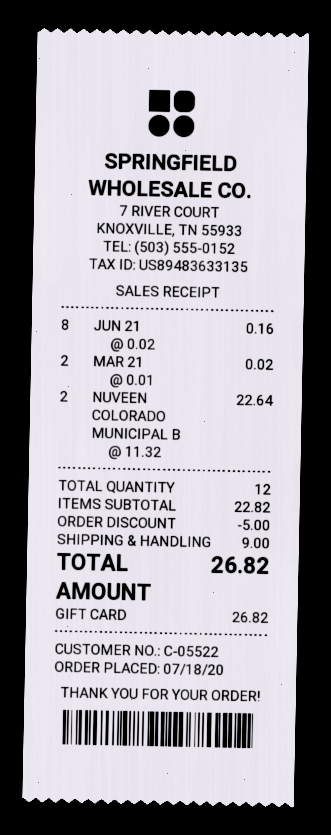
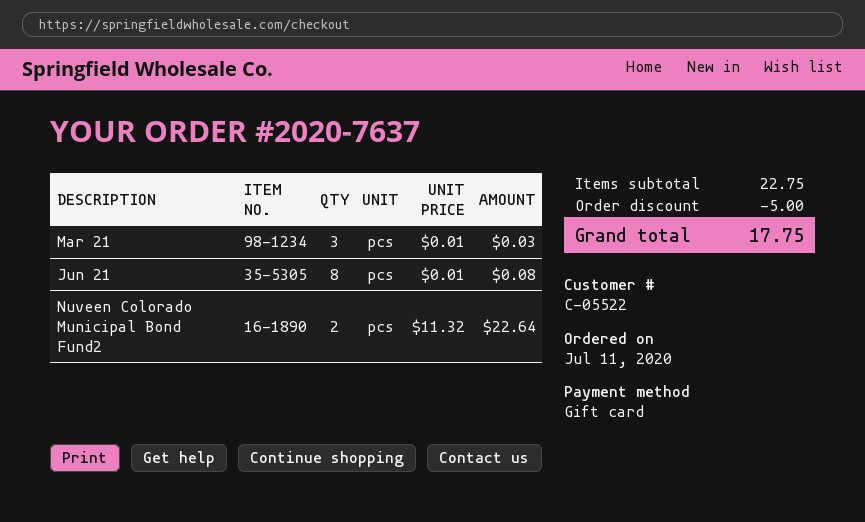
order date: 2020-07-18 -> 2020-07-11
JUN 21: 8 x 0.02 = 0.16 -> 8 x 0.01 = 0.08
MAR 21: 2 x 0.01 = 0.02 -> 3 x 0.01 = 0.03
subtotal: 22.82 -> 22.75
shipping: 9.00 -> none
total: 26.82 -> 17.75

